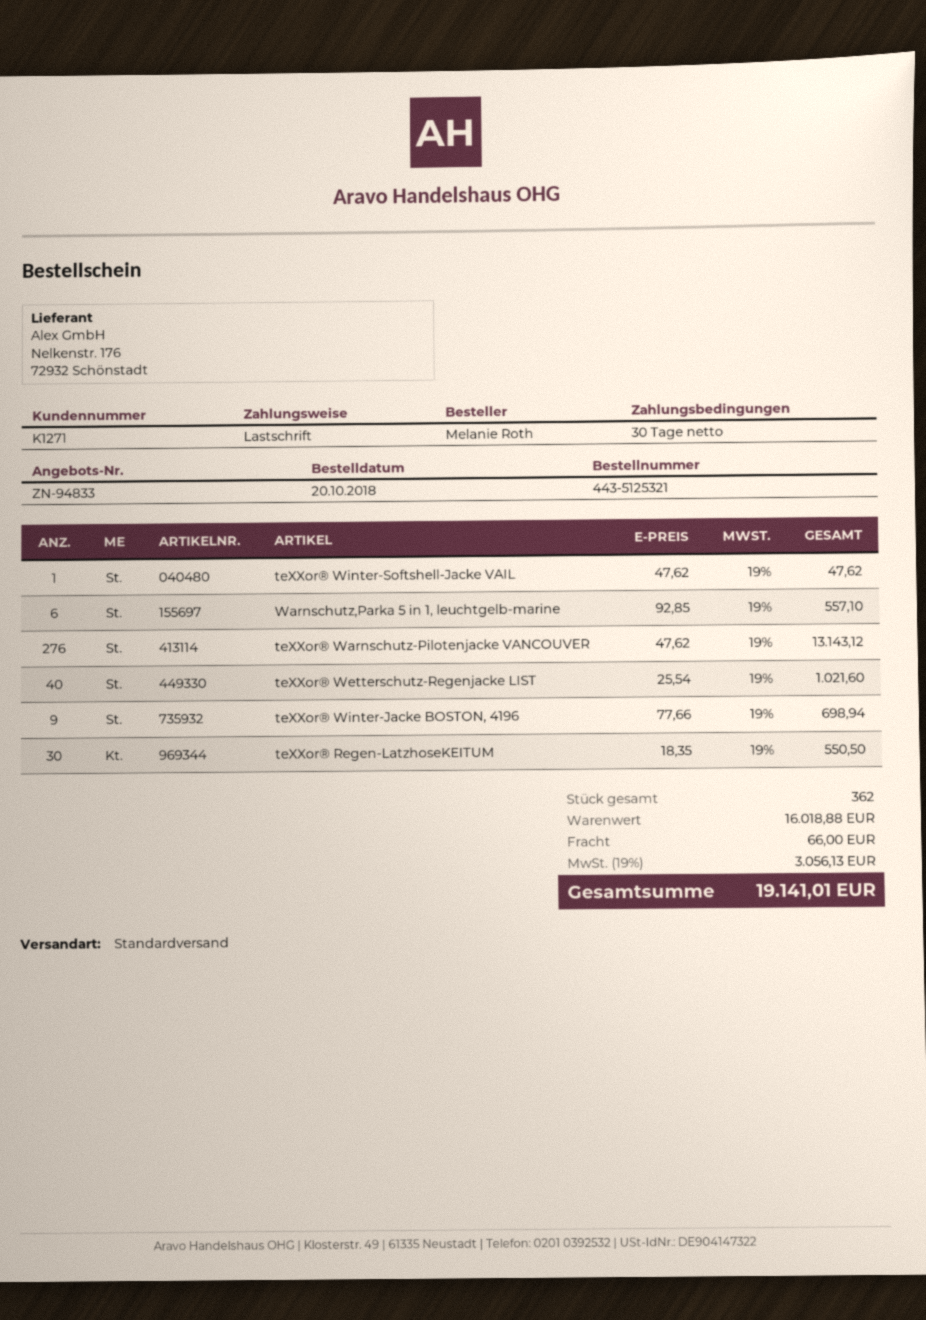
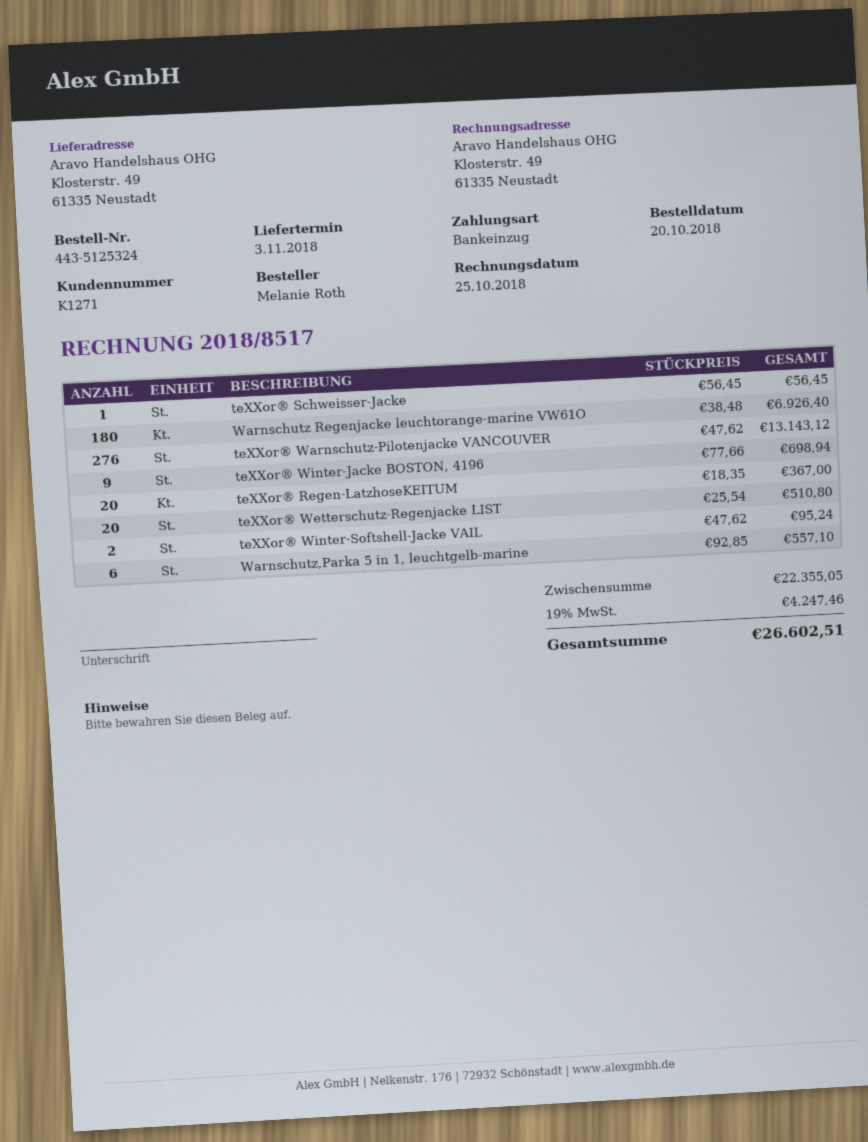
order number: 443-5125321 -> 443-5125324
teXXor® Winter-Softshell-Jacke VAIL: 1 x 47.62 = 47.62 -> 2 x 47.62 = 95.24
teXXor® Wetterschutz-Regenjacke LIST: 40 x 25.54 = 1021.60 -> 20 x 25.54 = 510.80
teXXor® Regen-LatzhoseKEITUM: 30 x 18.35 = 550.50 -> 20 x 18.35 = 367.00
teXXor® Schweisser-Jacke: none -> 1 x 56.45 = 56.45
Warnschutz Regenjacke leuchtorange-marine VW61O: none -> 180 x 38.48 = 6926.40
subtotal: 16018.88 -> 22355.05
shipping: 66.00 -> none
tax: 19% = 3056.13 -> 19% = 4247.46
total: 19141.01 -> 26602.51

